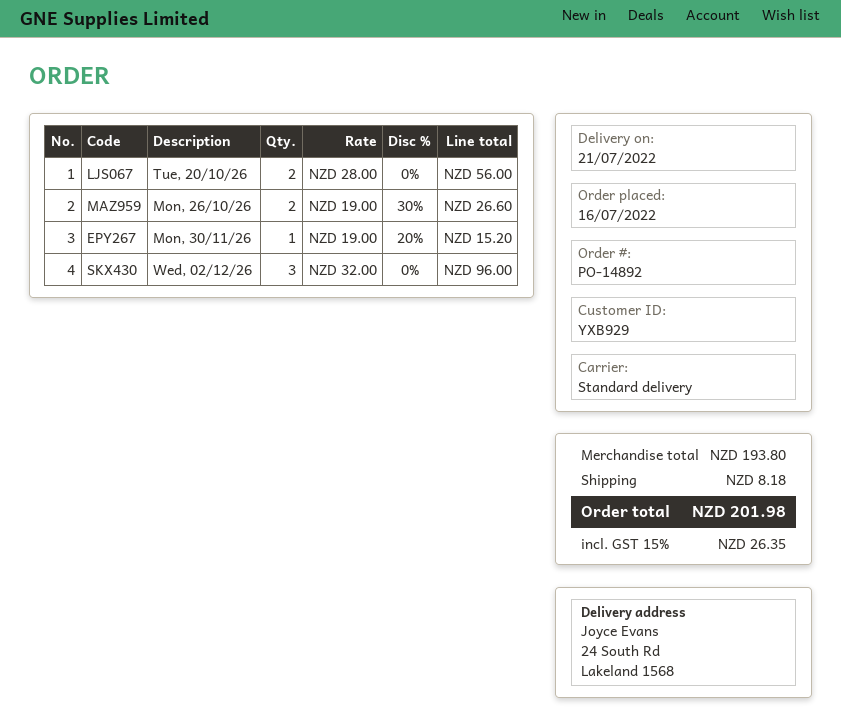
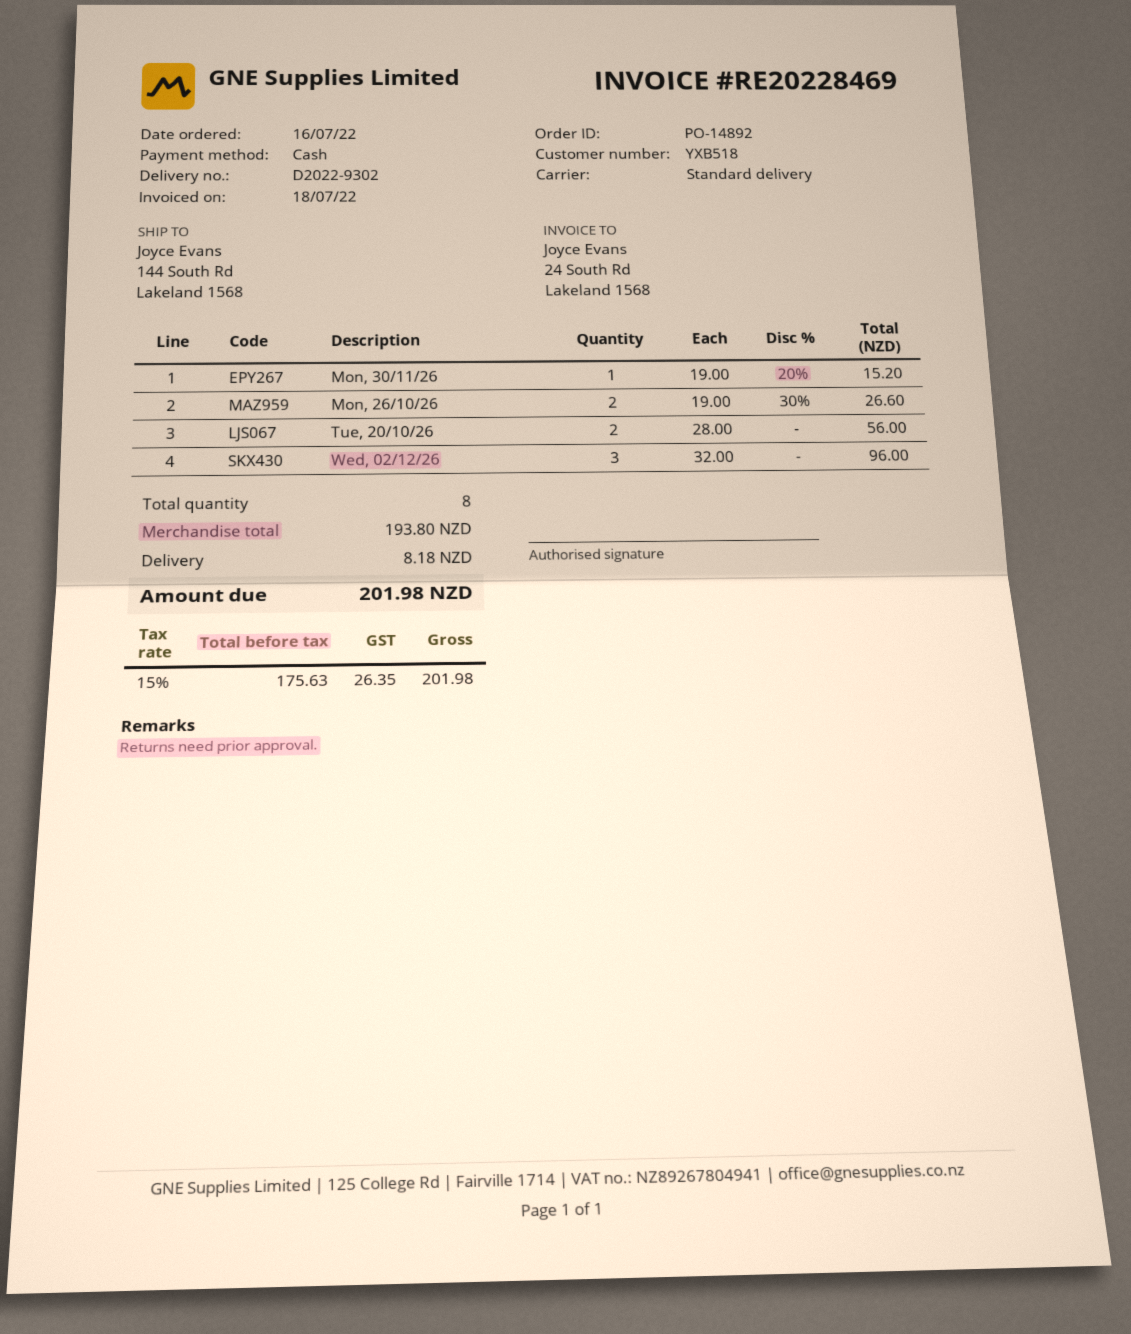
customer number: YXB929 -> YXB518
ship to: 24 South Rd, Lakeland 1568 -> 144 South Rd, Lakeland 1568

